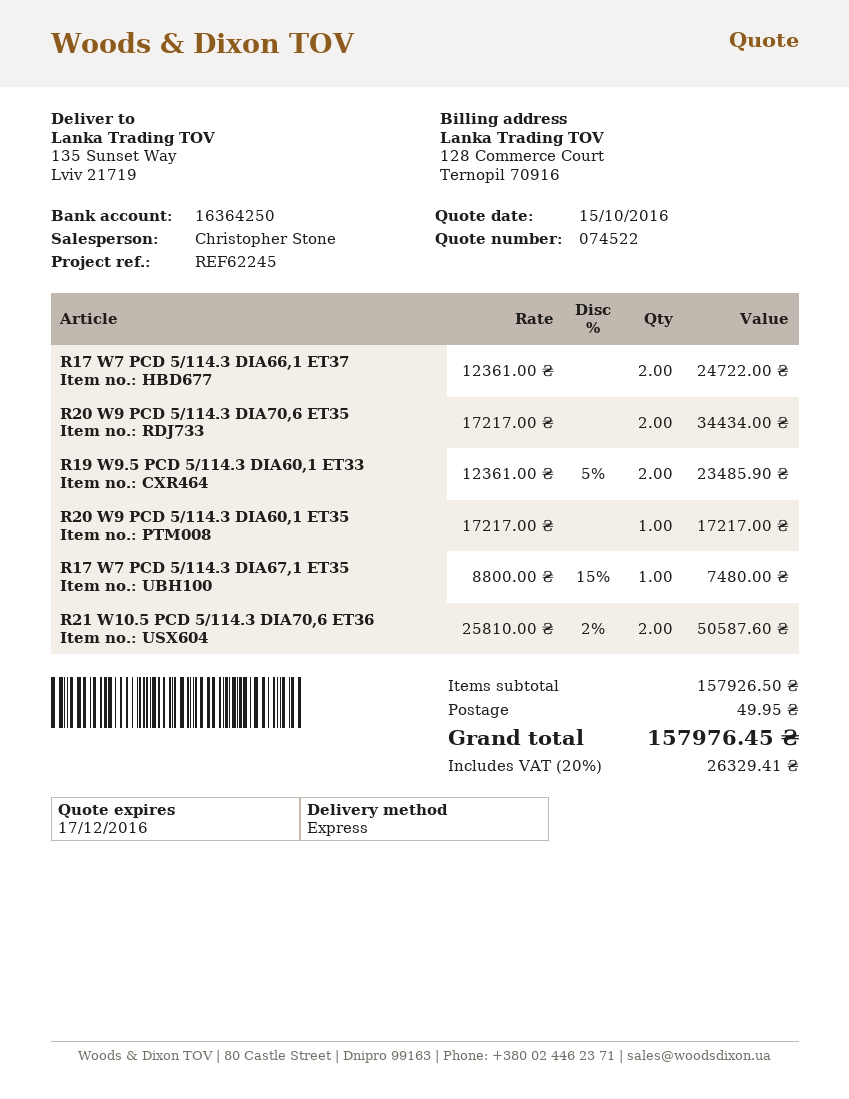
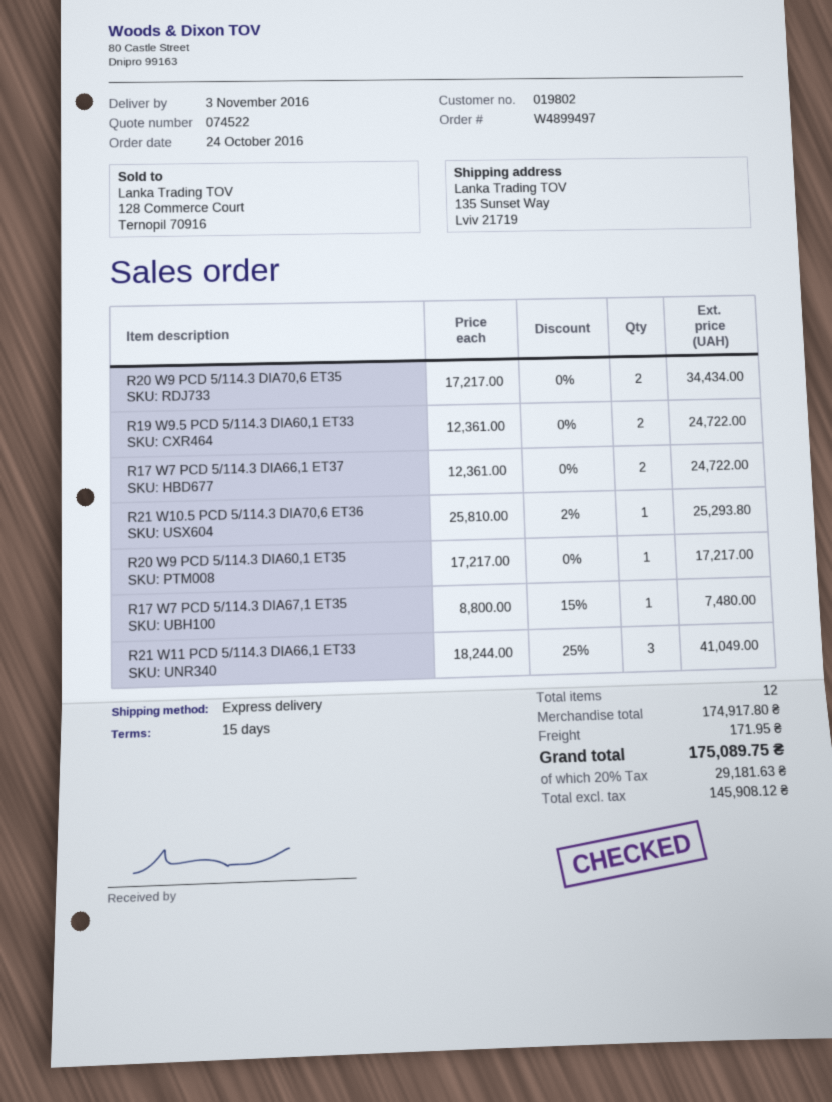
R19 W9.5 PCD 5/114.3 DIA60,1 ET33: 2 x 12361.00 - 5% = 23485.90 -> 2 x 12361.00 = 24722.00
R21 W10.5 PCD 5/114.3 DIA70,6 ET36: 2 x 25810.00 - 2% = 50587.60 -> 1 x 25810.00 - 2% = 25293.80
R21 W11 PCD 5/114.3 DIA66,1 ET33: none -> 3 x 18244.00 - 25% = 41049.00
subtotal: 157926.50 -> 174917.80
shipping: 49.95 -> 171.95
tax: 20% = 26329.41 -> 20% = 29181.63
total: 157976.45 -> 175089.75

